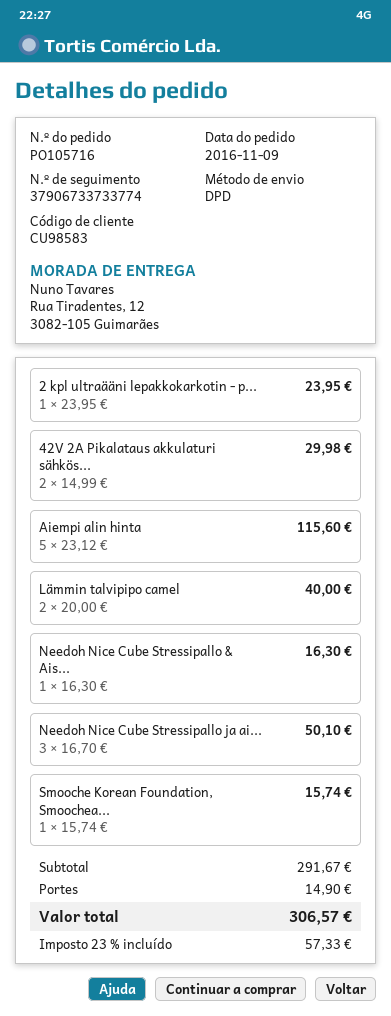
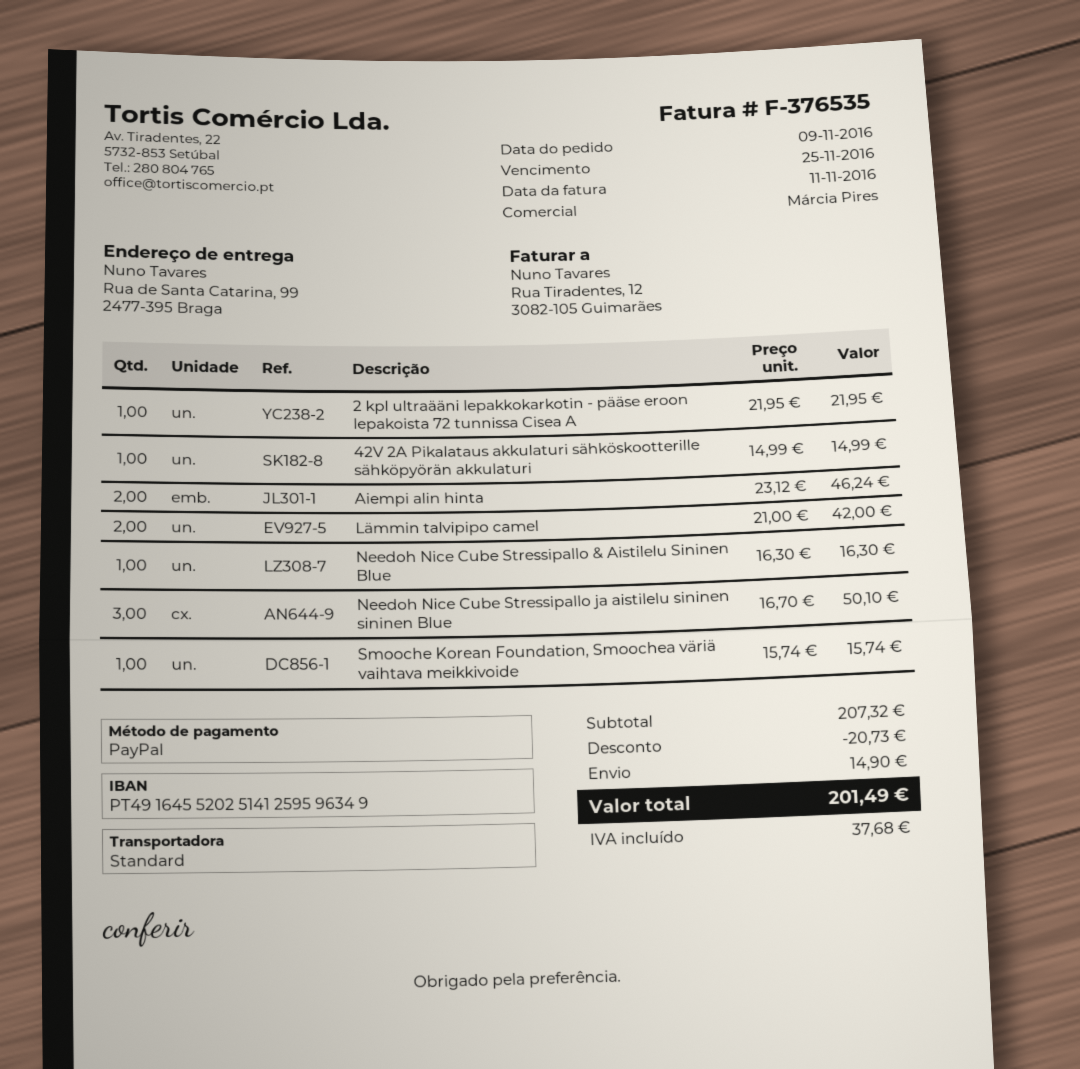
shipping method: DPD -> standard
ship to: Rua Tiradentes, 12, 3082-105 Guimarães -> Rua de Santa Catarina, 99, 2477-395 Braga
2 kpl ultraääni lepakkokarkotin - p...: 1 x 23.95 = 23.95 -> 1 x 21.95 = 21.95
42V 2A Pikalataus akkulaturi sähkös...: 2 x 14.99 = 29.98 -> 1 x 14.99 = 14.99
Aiempi alin hinta: 5 x 23.12 = 115.60 -> 2 x 23.12 = 46.24
Lämmin talvipipo camel: 2 x 20.00 = 40.00 -> 2 x 21.00 = 42.00
subtotal: 291.67 -> 207.32
discount: none -> 20.73
tax: 57.33 -> 37.68
total: 306.57 -> 201.49

